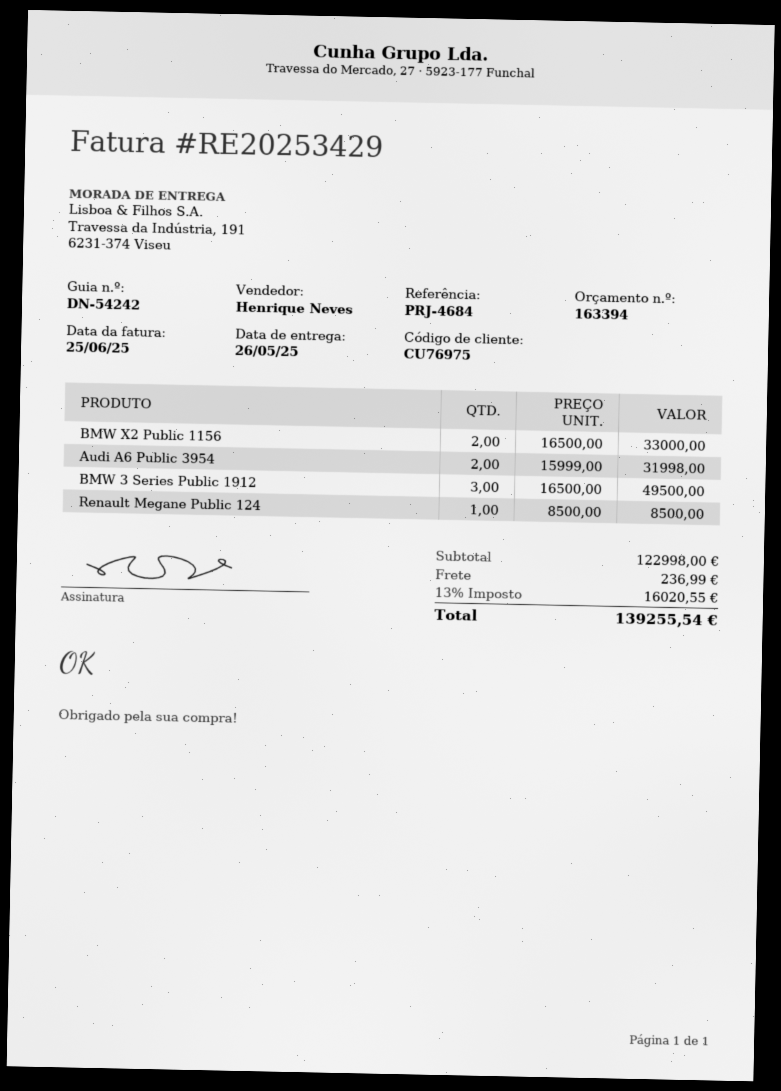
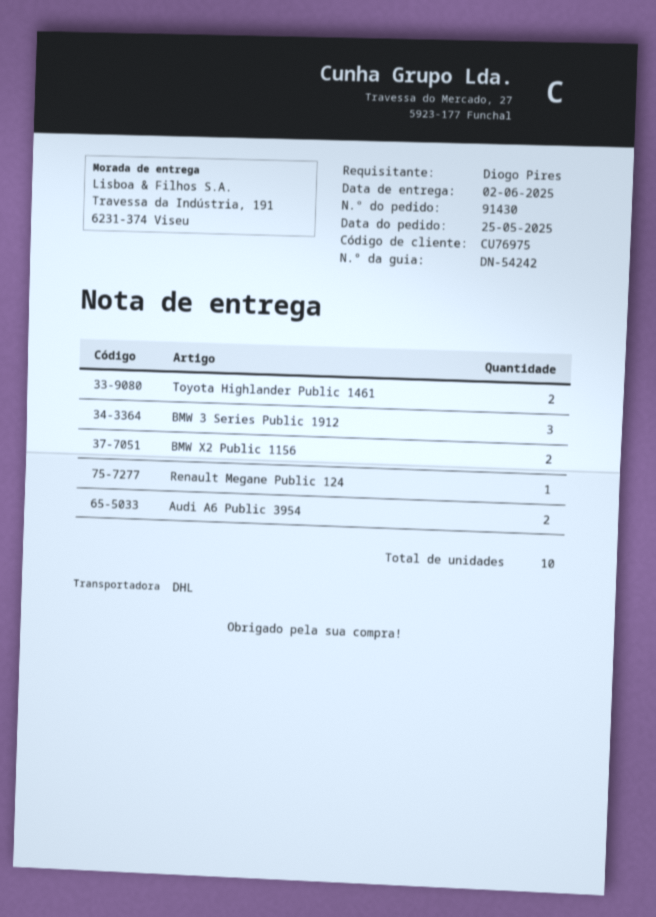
delivery date: 2025-05-26 -> 2025-06-02
Toyota Highlander Public 1461: none -> 2

